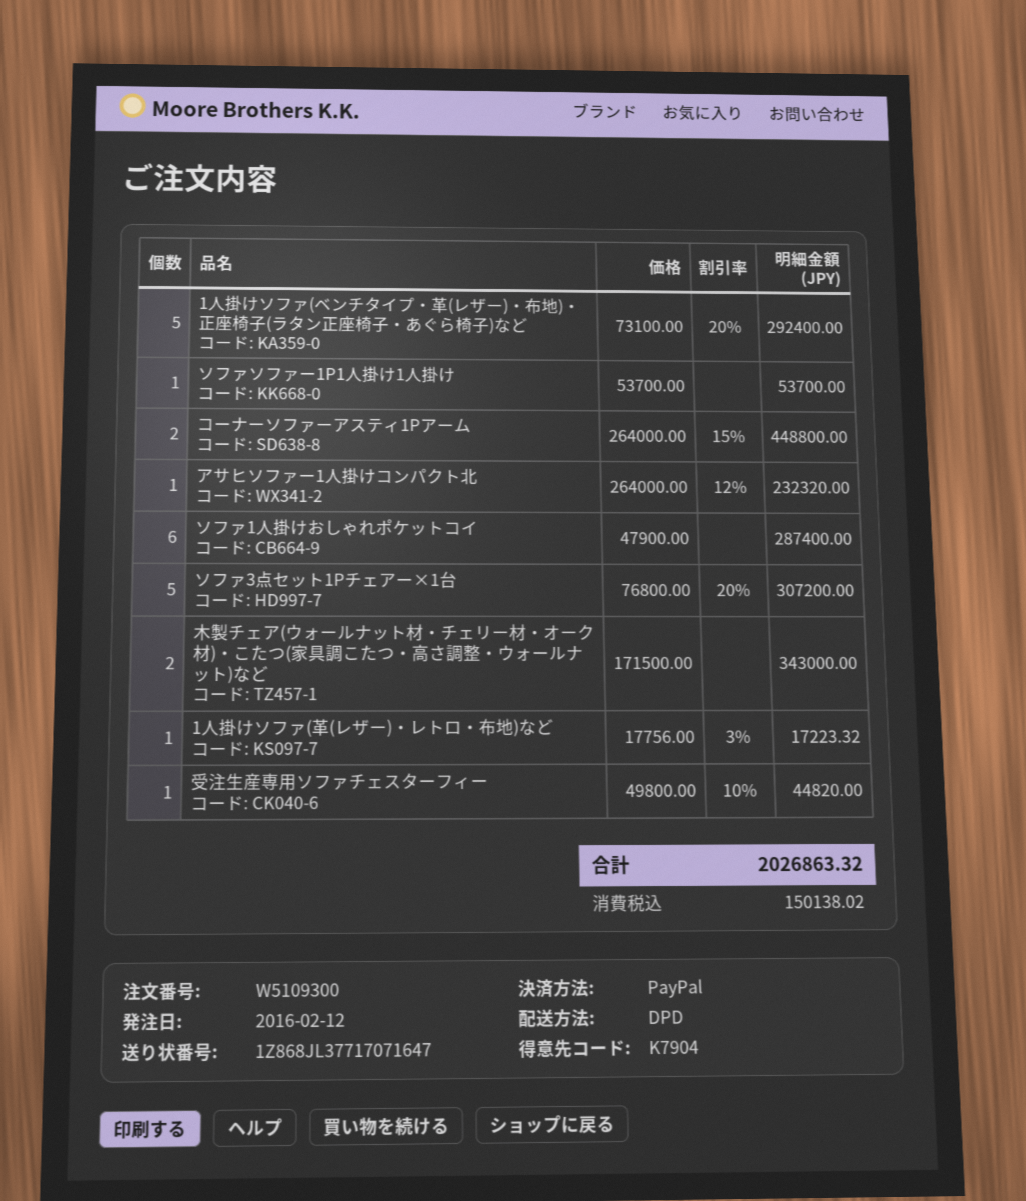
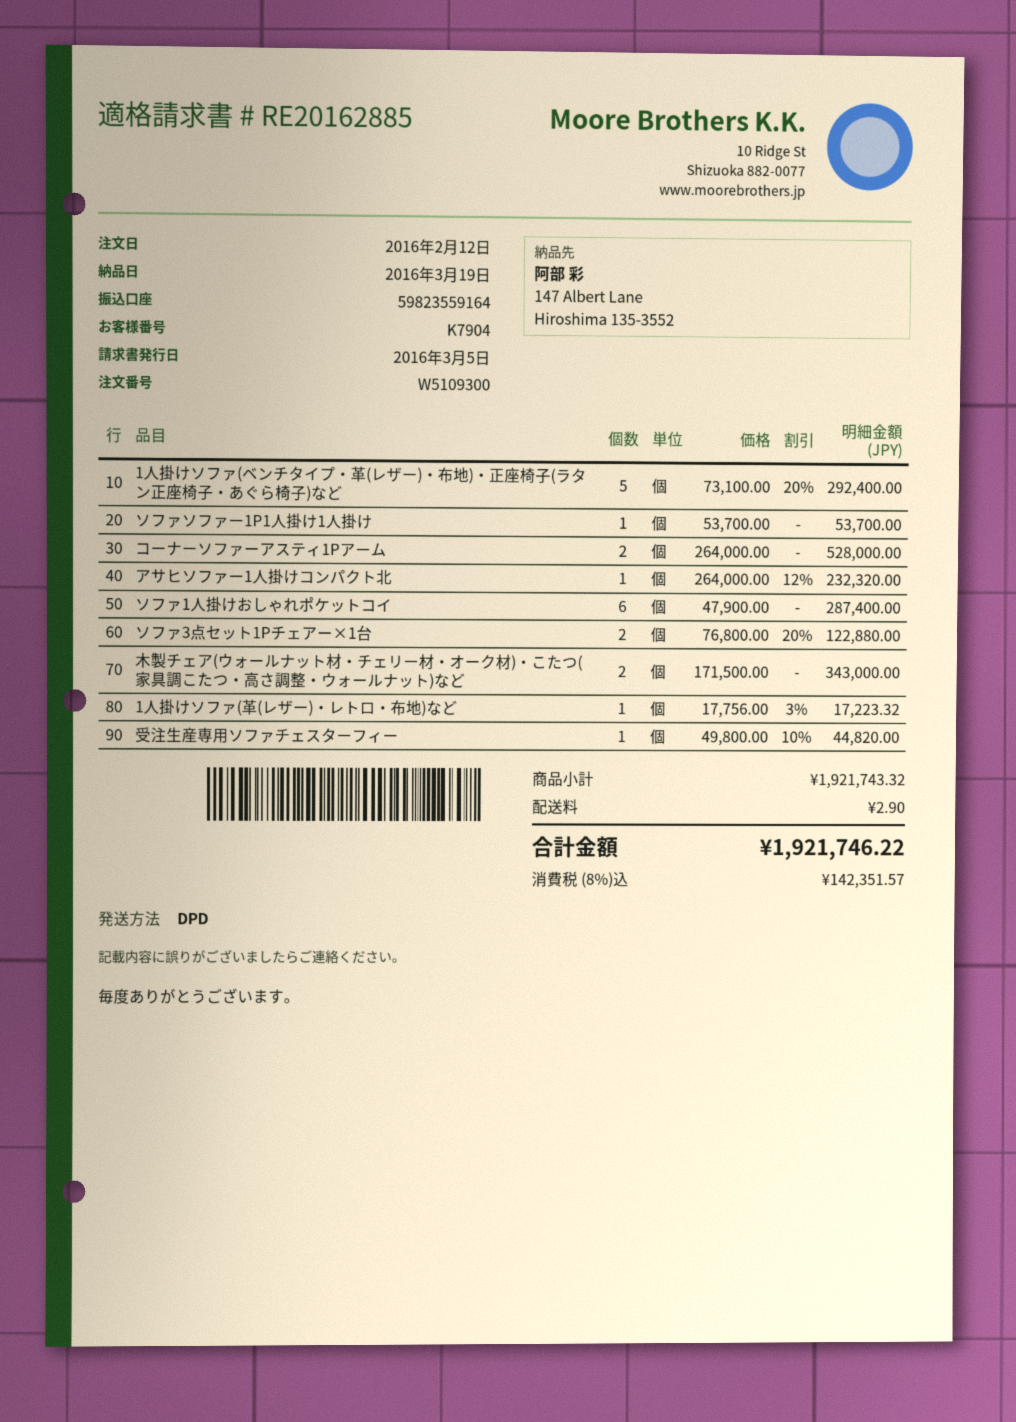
コーナーソファーアスティ1Pアーム: 2 x 264000.00 - 15% = 448800.00 -> 2 x 264000.00 = 528000.00
ソファ3点セット1Pチェアー×1台: 5 x 76800.00 - 20% = 307200.00 -> 2 x 76800.00 - 20% = 122880.00
shipping: none -> 2.90
tax: 150138.02 -> 142351.57
total: 2026863.32 -> 1921746.22

